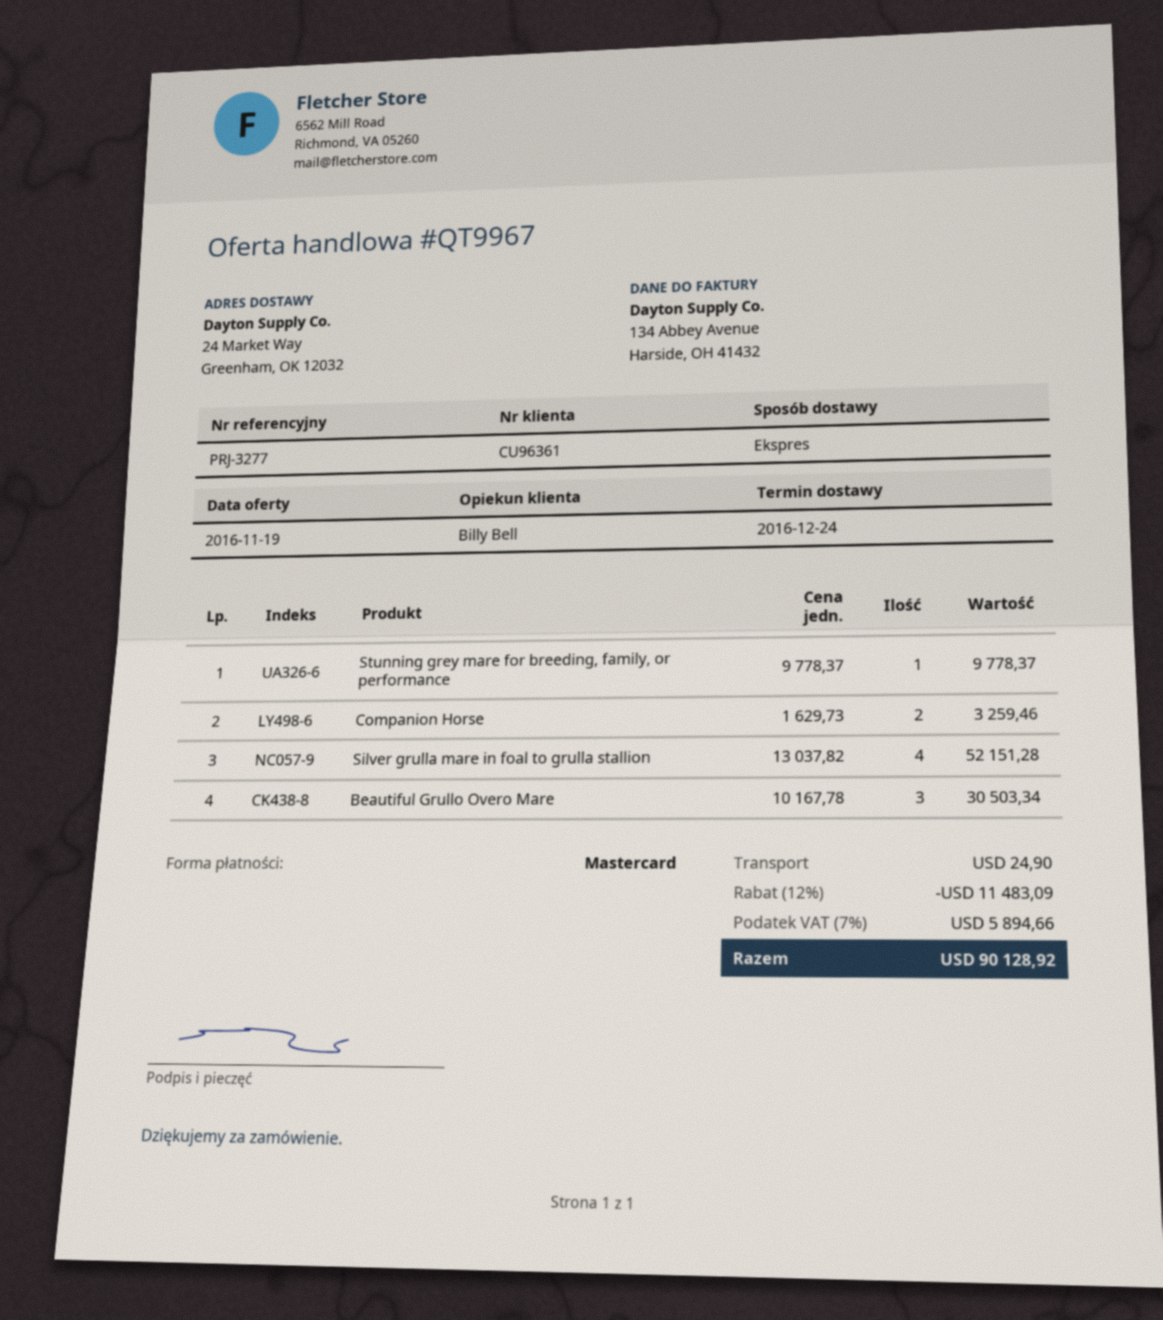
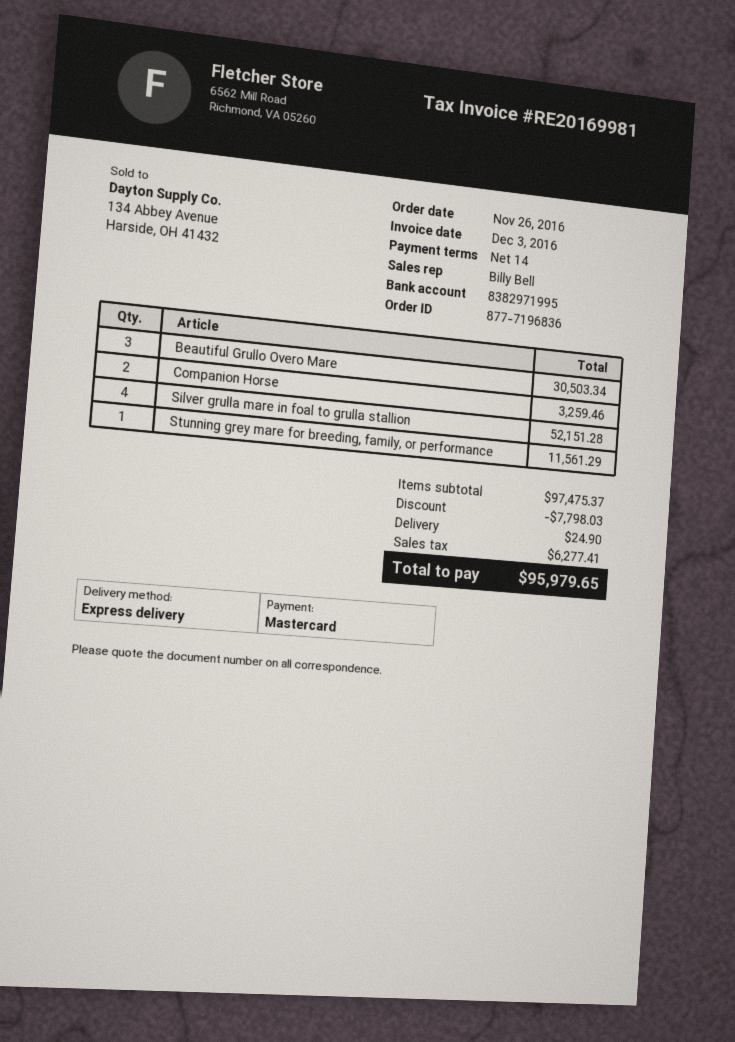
Stunning grey mare for breeding, family, or performance: 1 for 9778.37 -> 1 for 11561.29
discount: 11483.09 -> 7798.03
tax: 5894.66 -> 6277.41
total: 90128.92 -> 95979.65

